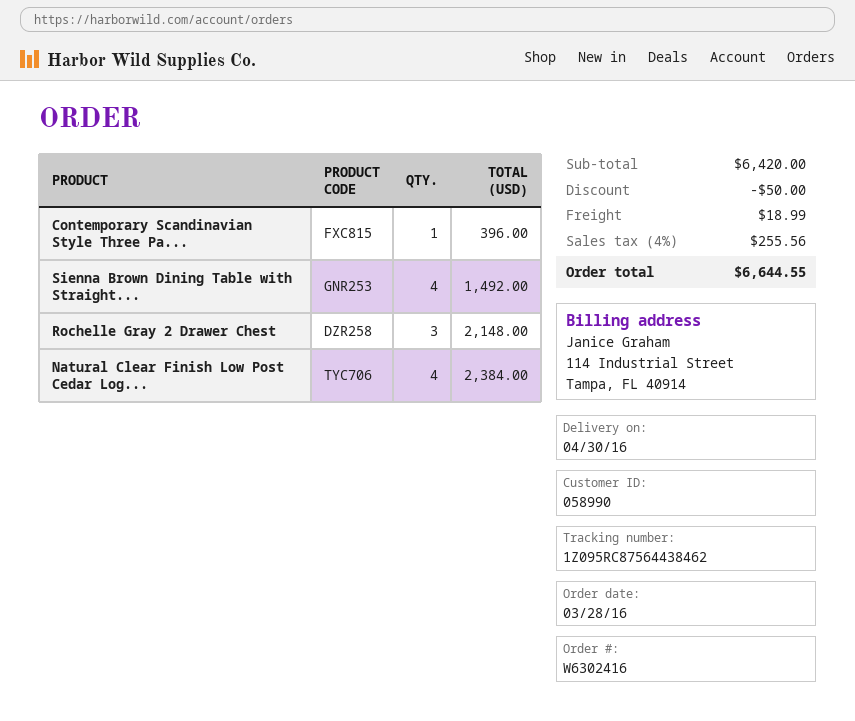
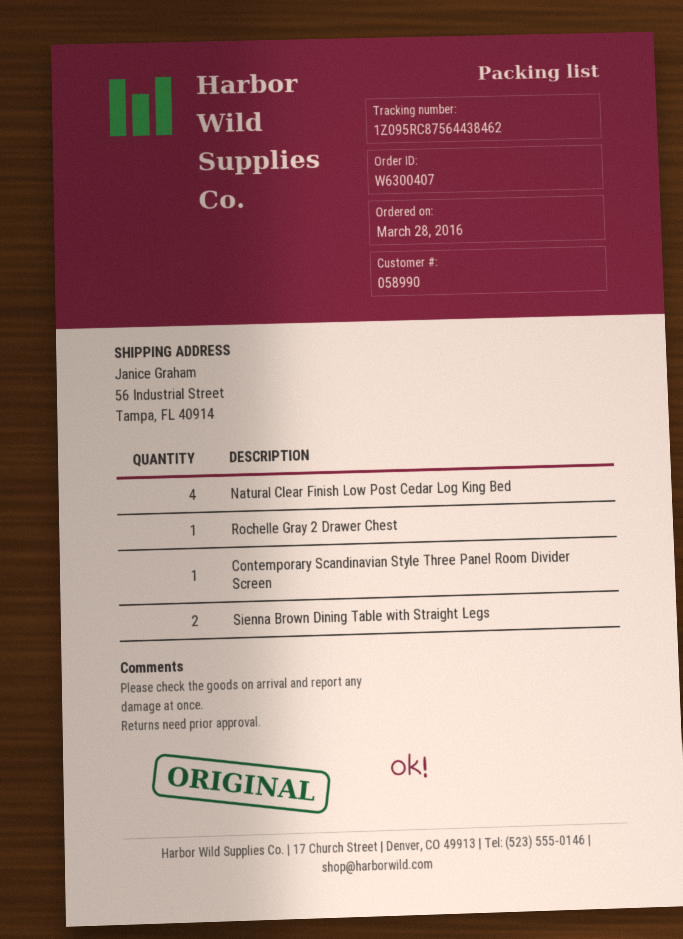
order number: W6302416 -> W6300407
Sienna Brown Dining Table with Straight...: 4 -> 2
Rochelle Gray 2 Drawer Chest: 3 -> 1

